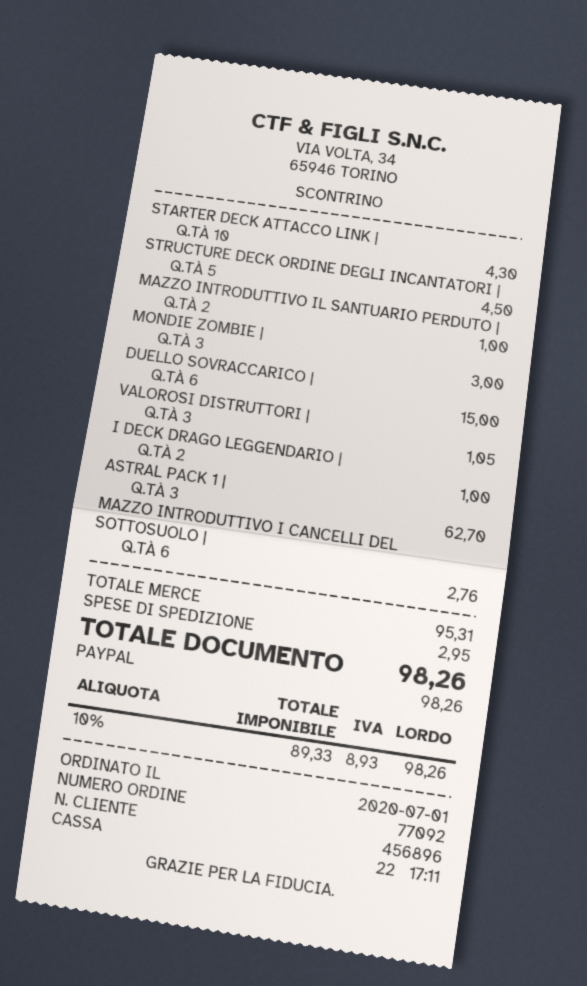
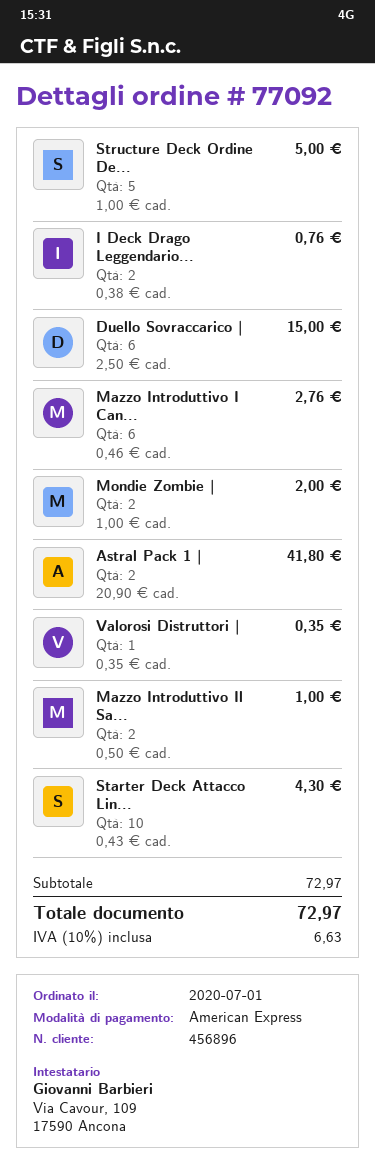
payment method: PayPal -> American Express
STRUCTURE DECK ORDINE DEGLI INCANTATORI |: 5 for 4.50 -> 5 for 5.00
MONDIE ZOMBIE |: 3 for 3.00 -> 2 for 2.00
VALOROSI DISTRUTTORI |: 3 for 1.05 -> 1 for 0.35
I DECK DRAGO LEGGENDARIO |: 2 for 1.00 -> 2 for 0.76
ASTRAL PACK 1 |: 3 for 62.70 -> 2 for 41.80
subtotal: 95.31 -> 72.97
shipping: 2.95 -> none
tax: 10% = 8.93 -> 10% = 6.63
total: 98.26 -> 72.97

